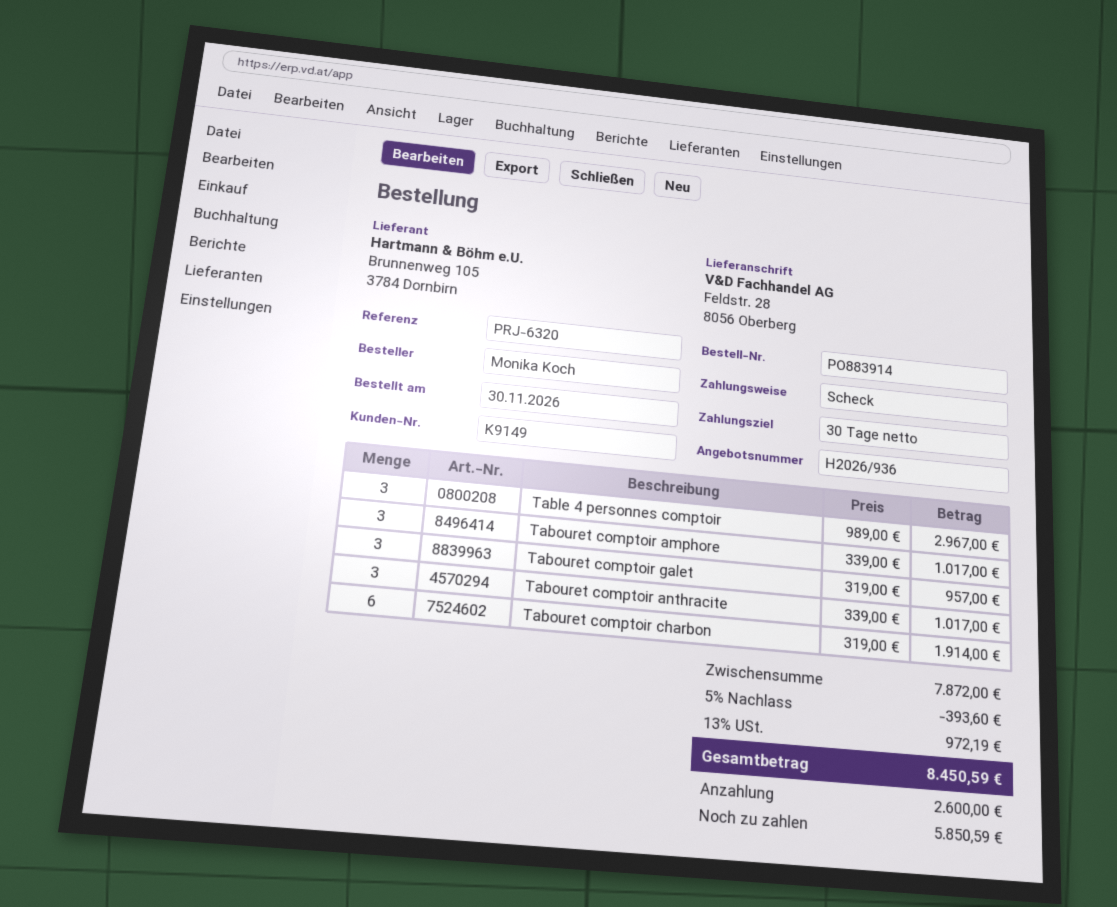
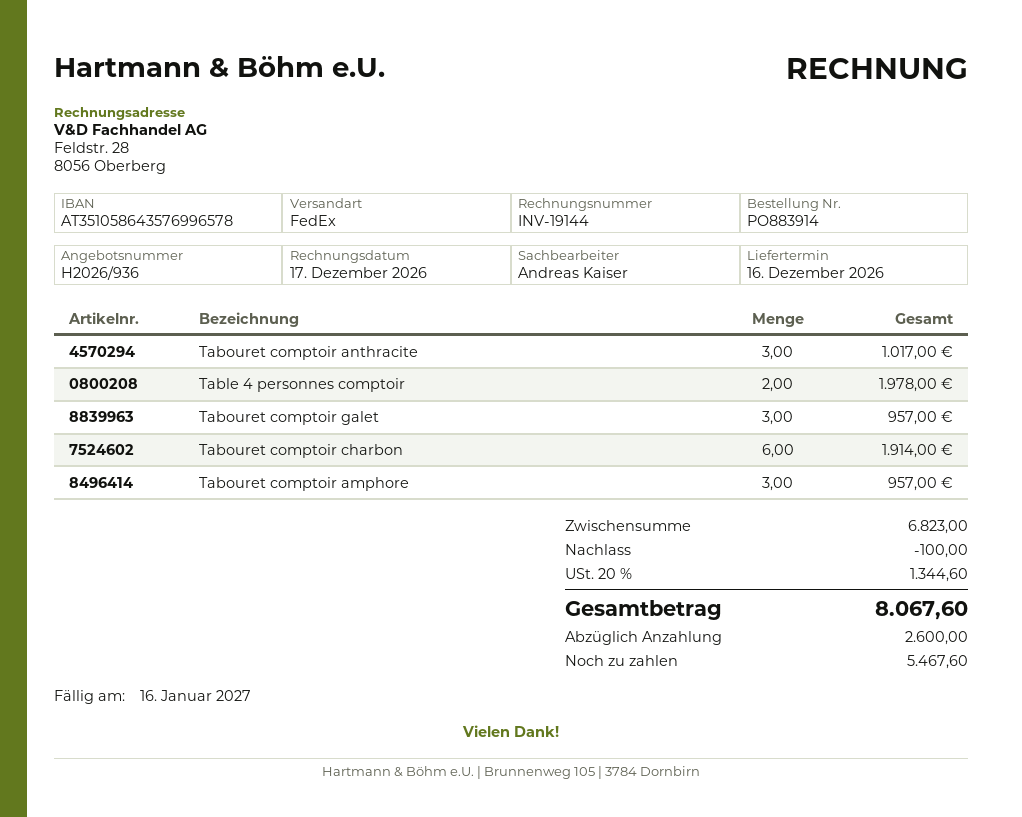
Table 4 personnes comptoir: 3 for 2967.00 -> 2 for 1978.00
Tabouret comptoir amphore: 3 for 1017.00 -> 3 for 957.00
subtotal: 7872.00 -> 6823.00
discount: 393.60 -> 100.00
tax: 13% = 972.19 -> 20% = 1344.60
total: 8450.59 -> 8067.60
balance: 5850.59 -> 5467.60

